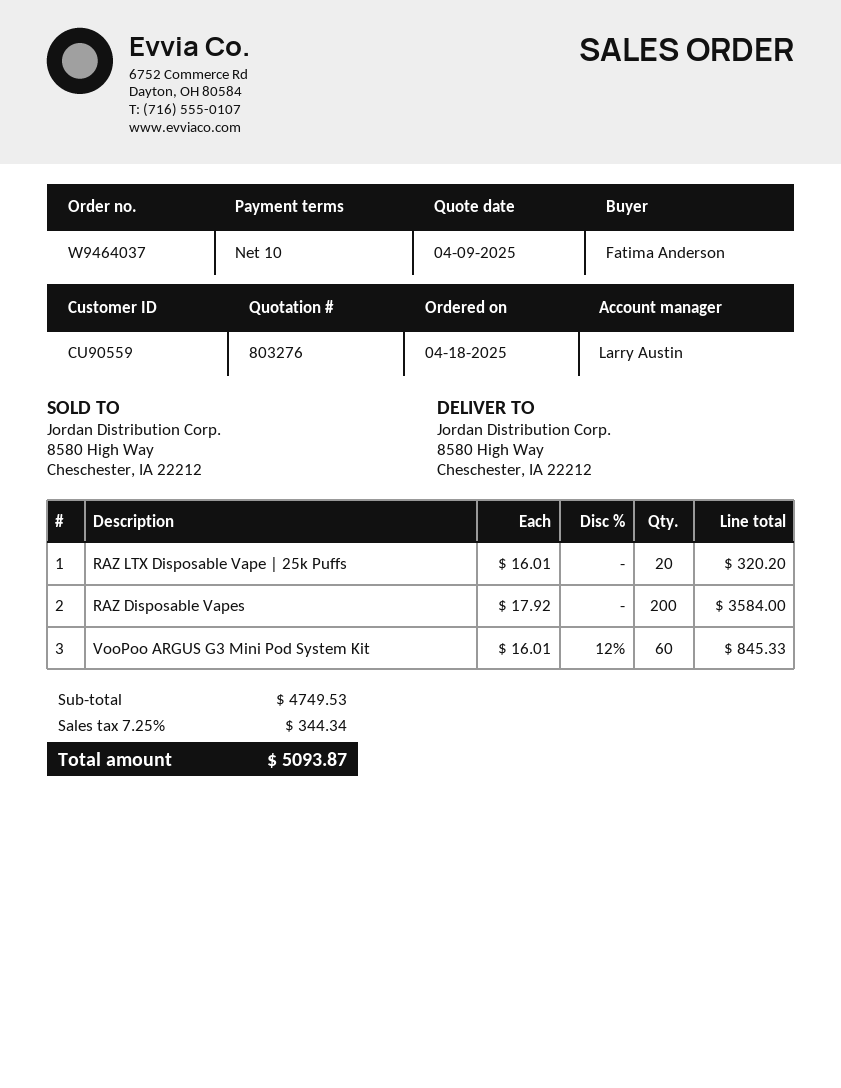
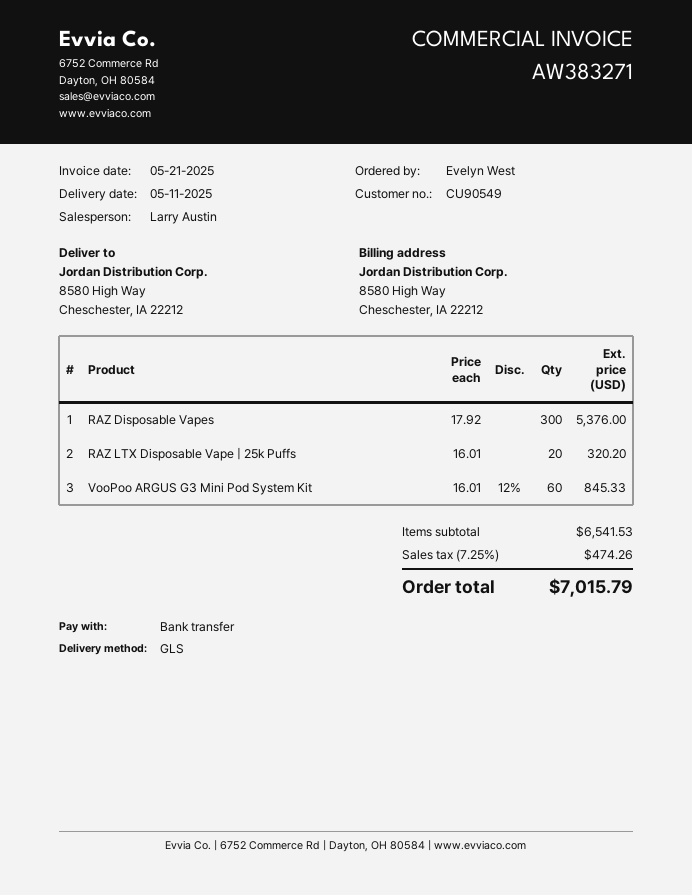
customer number: CU90559 -> CU90549
ordered by: Fatima Anderson -> Evelyn West
RAZ Disposable Vapes: 200 x 17.92 = 3584.00 -> 300 x 17.92 = 5376.00
subtotal: 4749.53 -> 6541.53
tax: 7.25% = 344.34 -> 7.25% = 474.26
total: 5093.87 -> 7015.79

